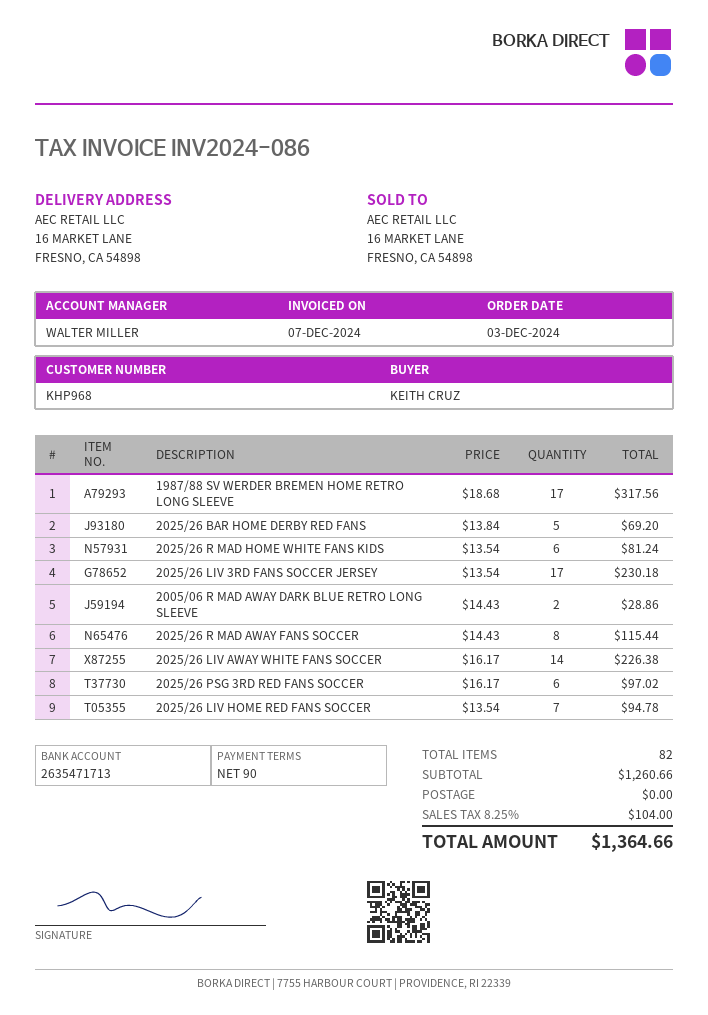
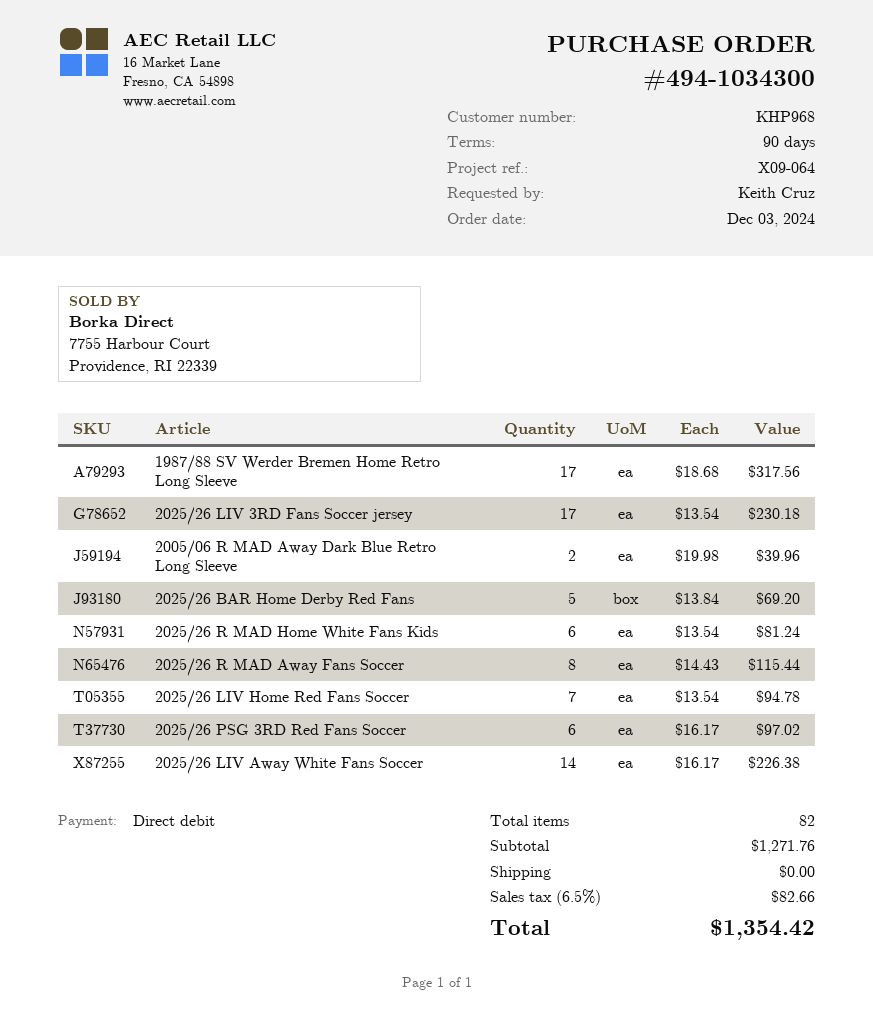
2005/06 R MAD AWAY DARK BLUE RETRO LONG SLEEVE: 2 x 14.43 = 28.86 -> 2 x 19.98 = 39.96
subtotal: 1260.66 -> 1271.76
tax: 8.25% = 104.00 -> 6.5% = 82.66
total: 1364.66 -> 1354.42

